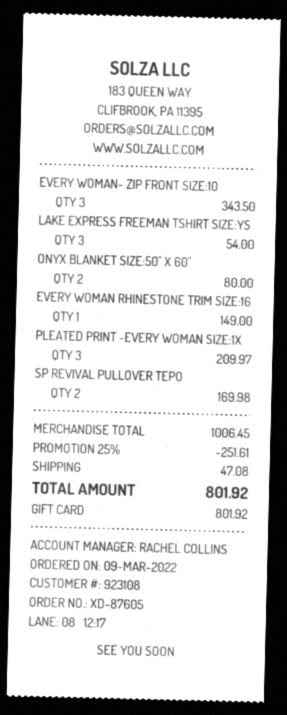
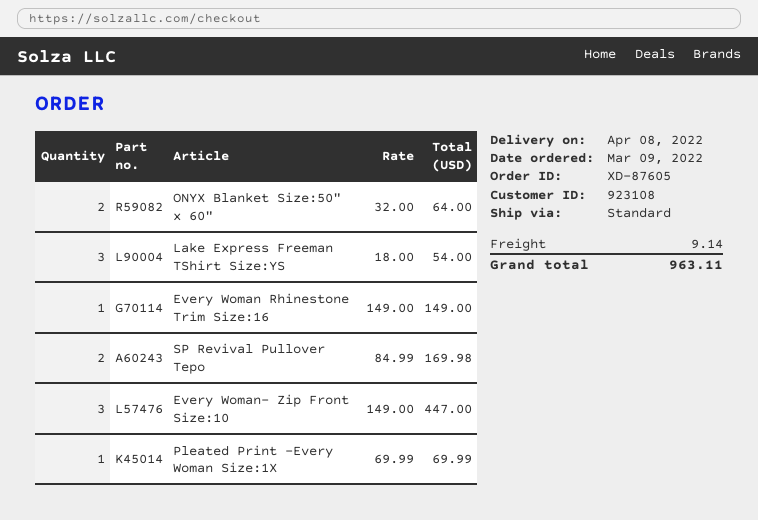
EVERY WOMAN- ZIP FRONT SIZE:10: 3 for 343.50 -> 3 for 447.00
ONYX BLANKET SIZE:50" X 60": 2 for 80.00 -> 2 for 64.00
PLEATED PRINT -EVERY WOMAN SIZE:1X: 3 for 209.97 -> 1 for 69.99
discount: 25% = 251.61 -> none
shipping: 47.08 -> 9.14
total: 801.92 -> 963.11

